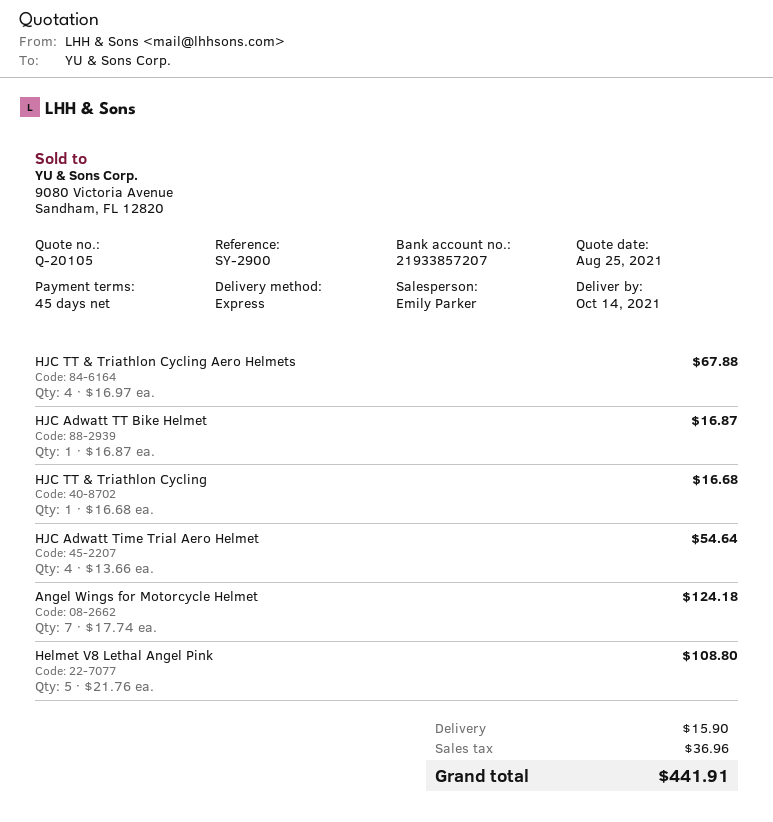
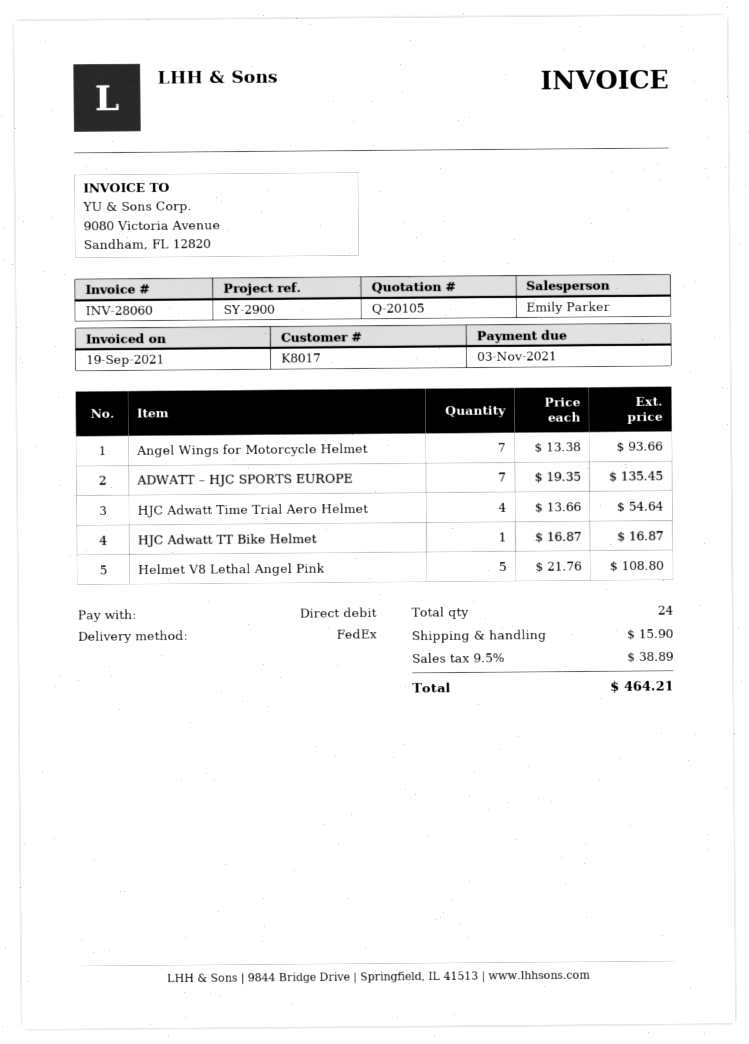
shipping method: express -> FedEx
HJC TT & Triathlon Cycling Aero Helmets: 4 x 16.97 = 67.88 -> none
HJC TT & Triathlon Cycling: 1 x 16.68 = 16.68 -> none
Angel Wings for Motorcycle Helmet: 7 x 17.74 = 124.18 -> 7 x 13.38 = 93.66
ADWATT – HJC SPORTS EUROPE: none -> 7 x 19.35 = 135.45
tax: 36.96 -> 38.89
total: 441.91 -> 464.21

